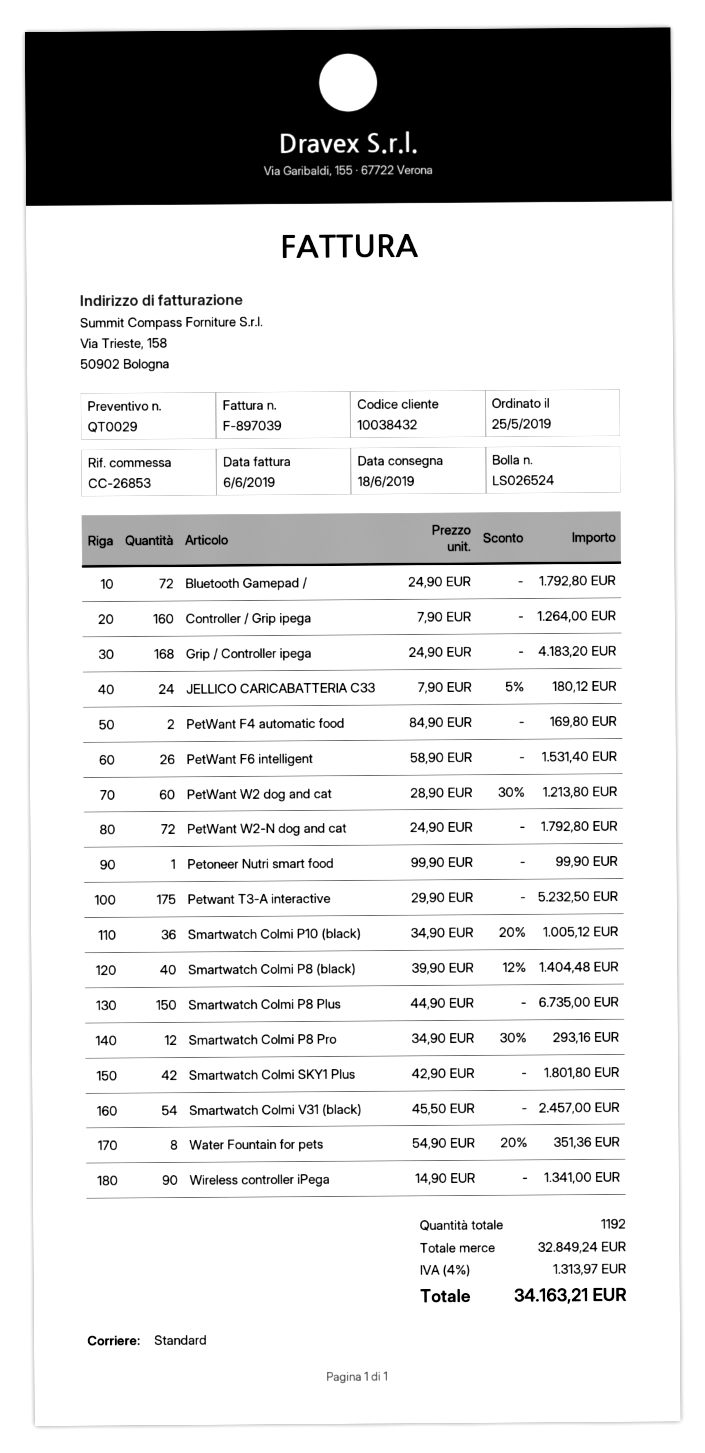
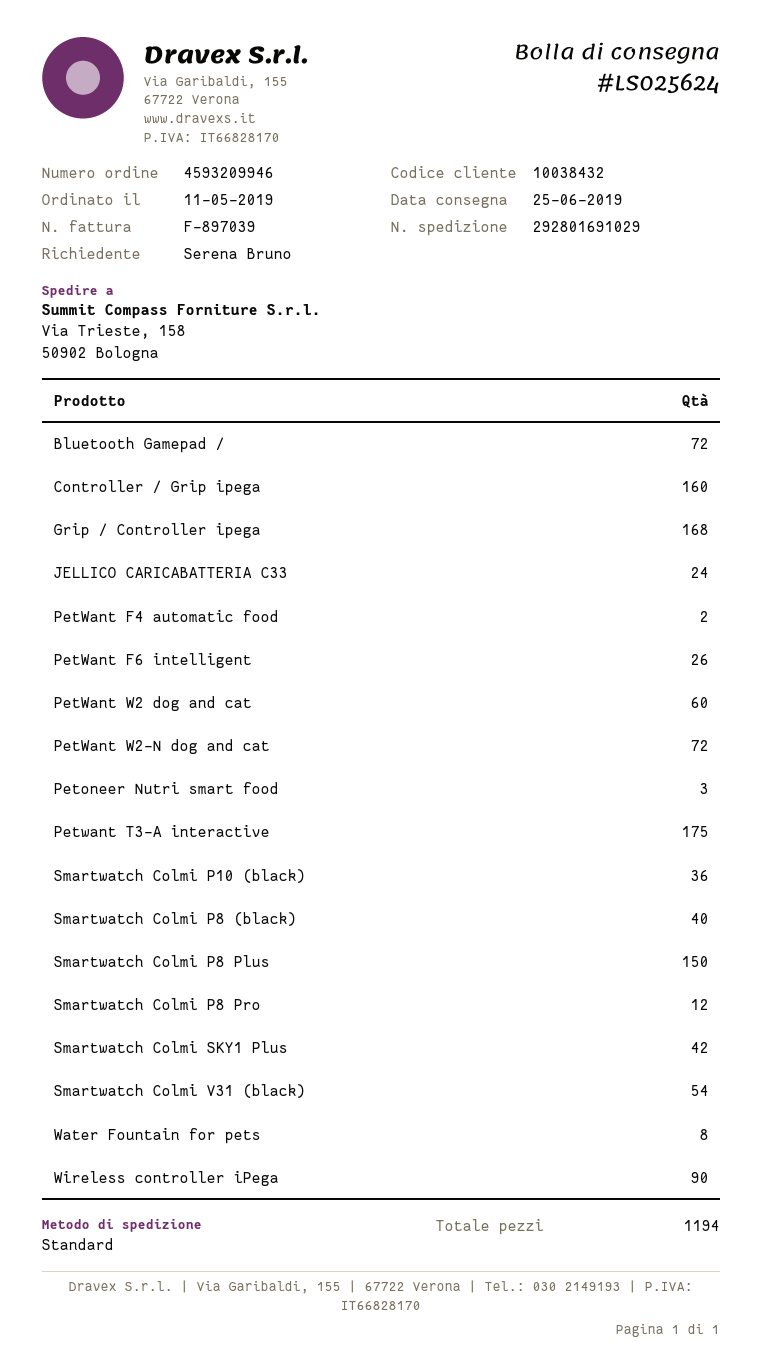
order date: 2019-05-25 -> 2019-05-11
delivery note number: LS026524 -> LS025624
delivery date: 2019-06-18 -> 2019-06-25
Petoneer Nutri smart food: 1 -> 3
total quantity: 1192 -> 1194

